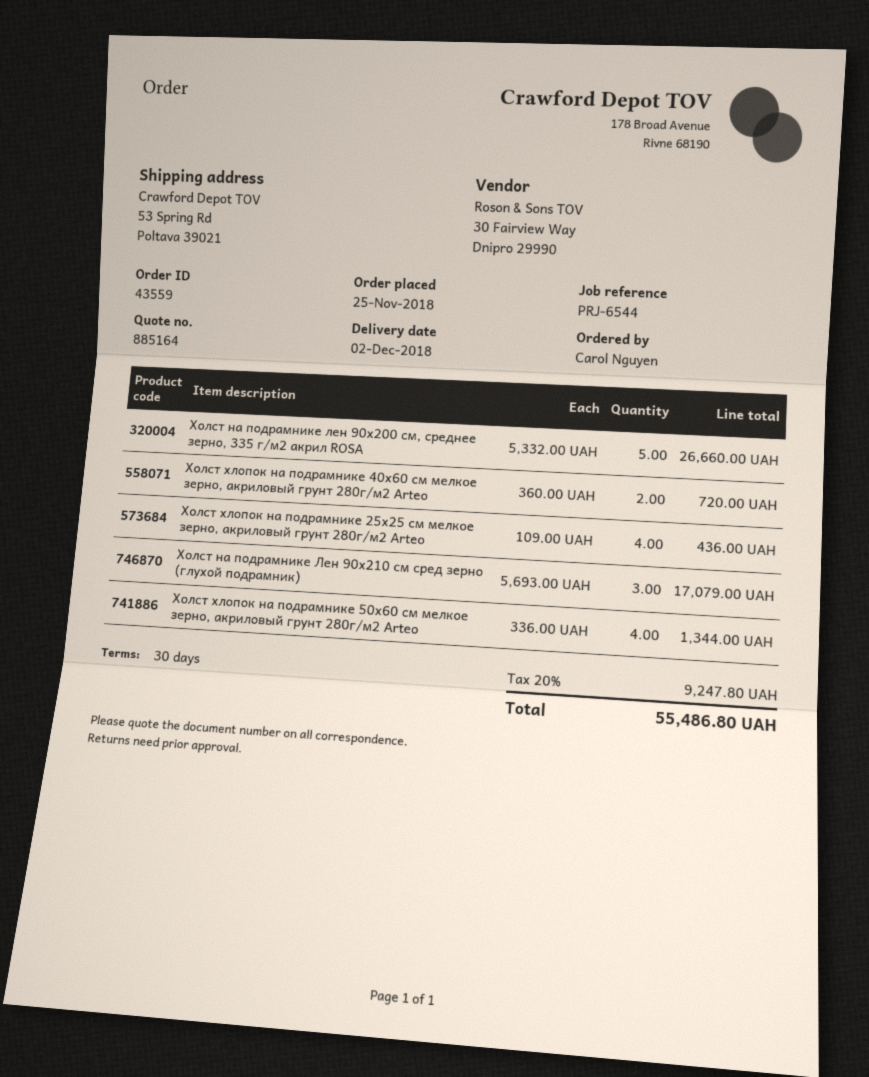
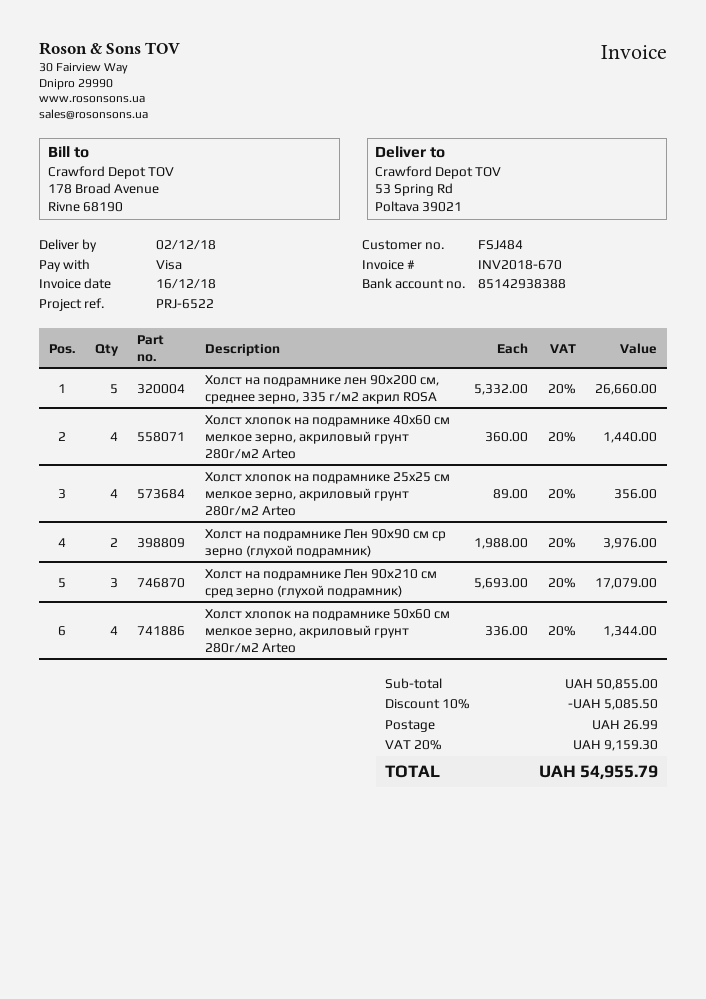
reference: PRJ-6544 -> PRJ-6522
Холст хлопок на подрамнике 40x60 см мелкое зерно, акриловый грунт 280г/м2 Arteo: 2 x 360.00 = 720.00 -> 4 x 360.00 = 1440.00
Холст хлопок на подрамнике 25x25 см мелкое зерно, акриловый грунт 280г/м2 Arteo: 4 x 109.00 = 436.00 -> 4 x 89.00 = 356.00
Холст на подрамнике Лен 90х90 см ср зерно (глухой подрамник): none -> 2 x 1988.00 = 3976.00
discount: none -> 10% = 5085.50
shipping: none -> 26.99
tax: 20% = 9247.80 -> 20% = 9159.30
total: 55486.80 -> 54955.79

